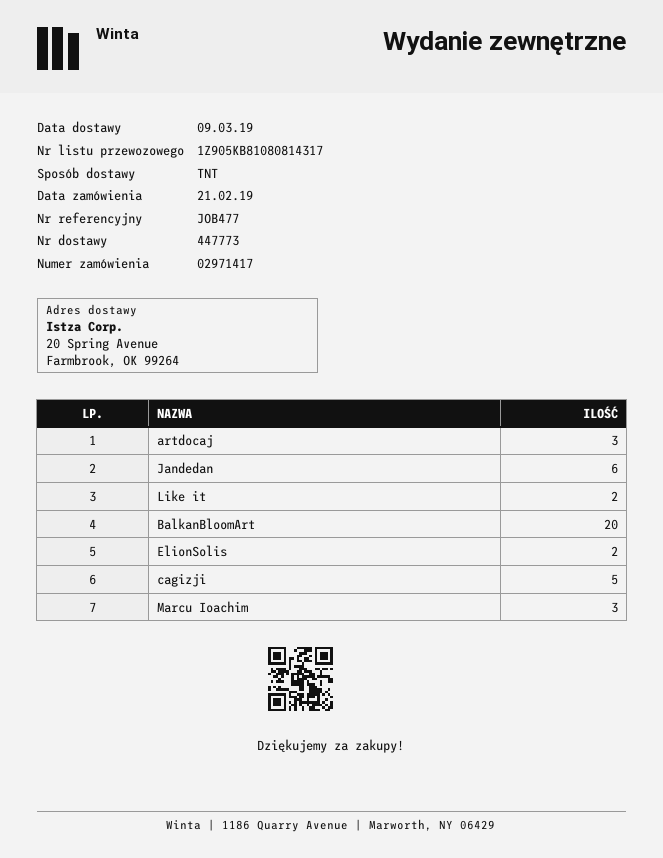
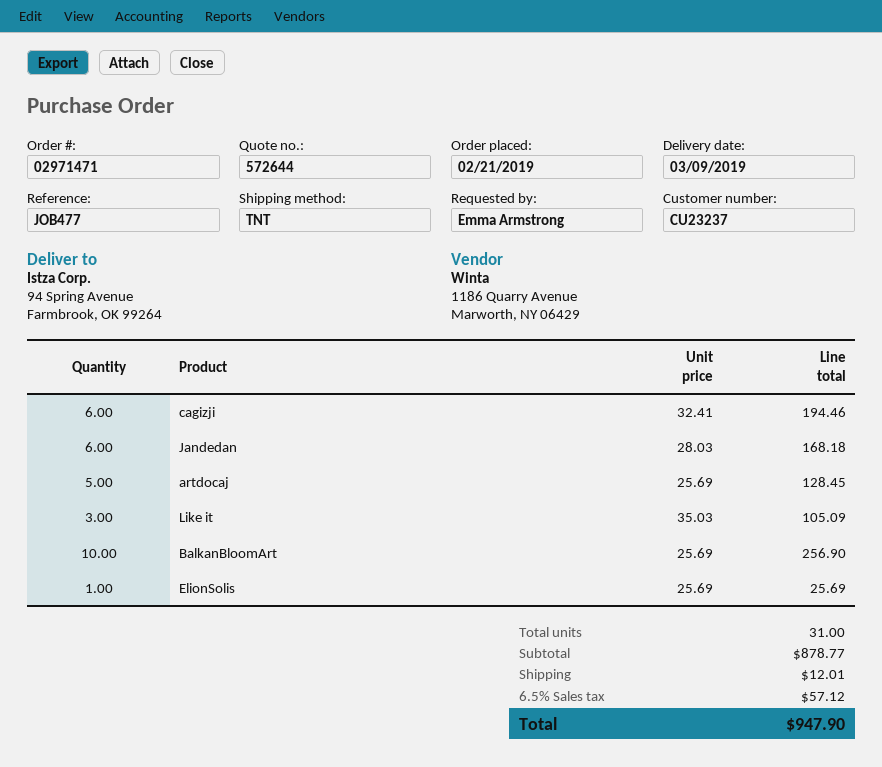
order number: 02971417 -> 02971471
ship to: 20 Spring Avenue, Farmbrook, OK 99264 -> 94 Spring Avenue, Farmbrook, OK 99264
artdocaj: 3 -> 5
Like it: 2 -> 3
BalkanBloomArt: 20 -> 10
ElionSolis: 2 -> 1
cagizji: 5 -> 6
Marcu Ioachim: 3 -> none

